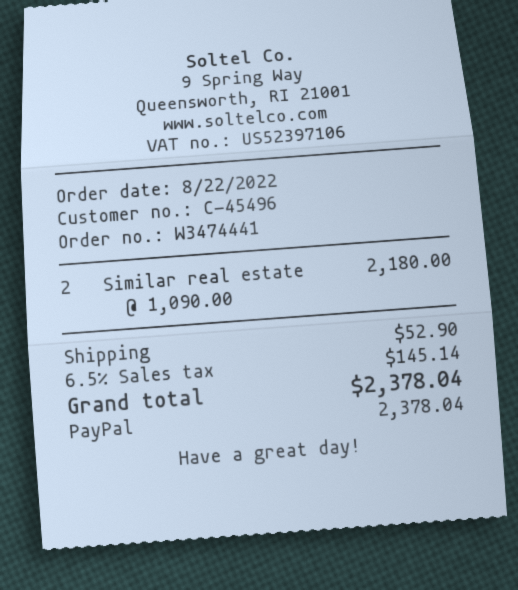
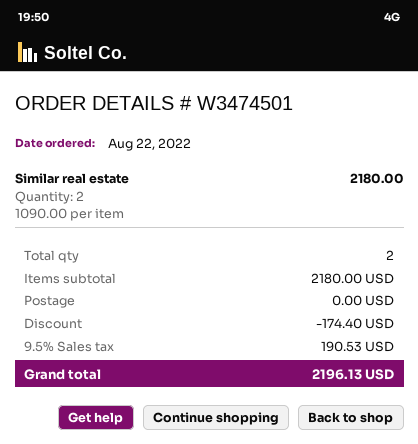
order number: W3474441 -> W3474501
discount: none -> 174.40
shipping: 52.90 -> 0.00
tax: 6.5% = 145.14 -> 9.5% = 190.53
total: 2378.04 -> 2196.13

